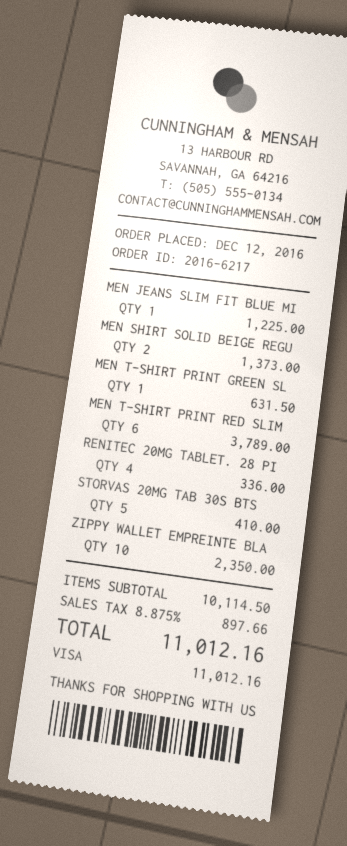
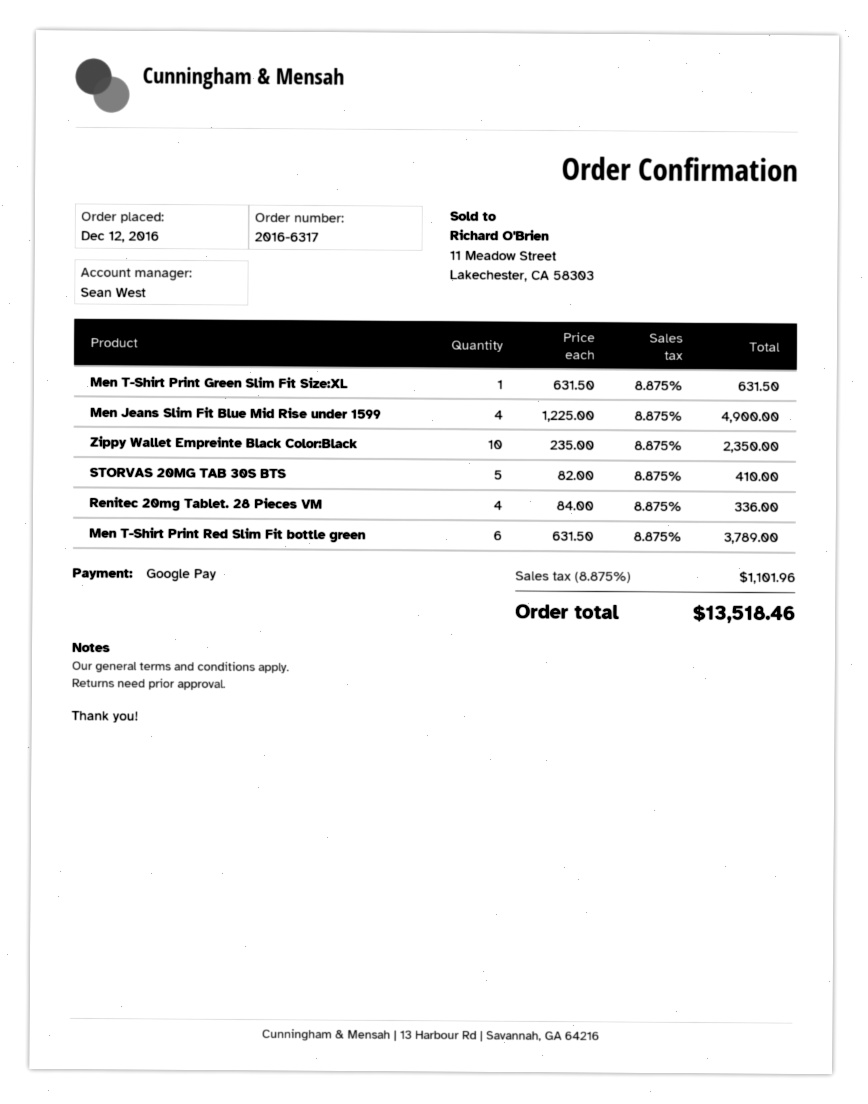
order number: 2016-6217 -> 2016-6317
payment method: Visa -> Google Pay
MEN JEANS SLIM FIT BLUE MI: 1 for 1225.00 -> 4 for 4900.00
MEN SHIRT SOLID BEIGE REGU: 2 for 1373.00 -> none
tax: 8.875% = 897.66 -> 8.875% = 1101.96
total: 11012.16 -> 13518.46

